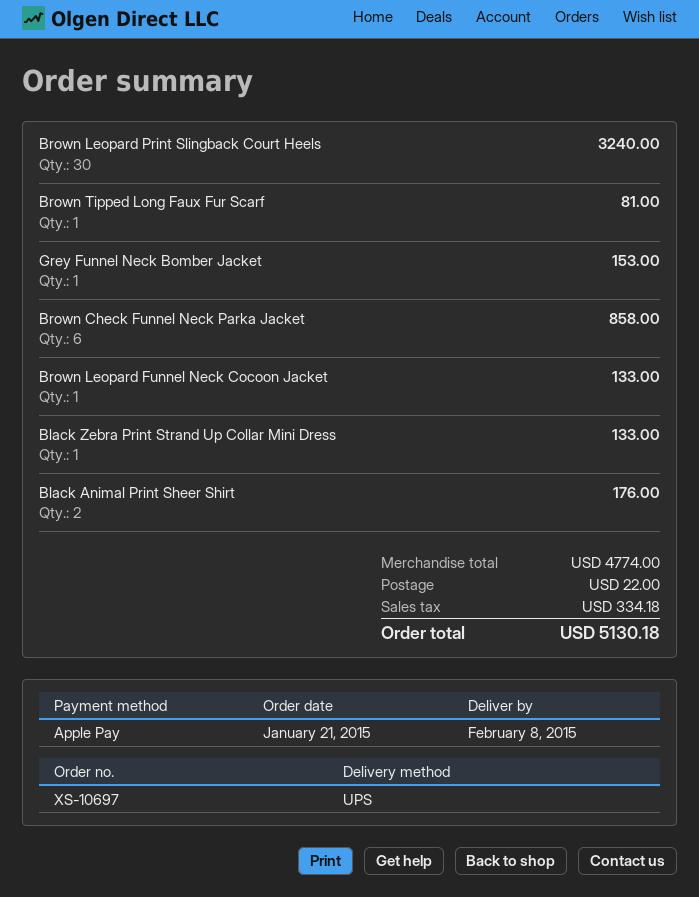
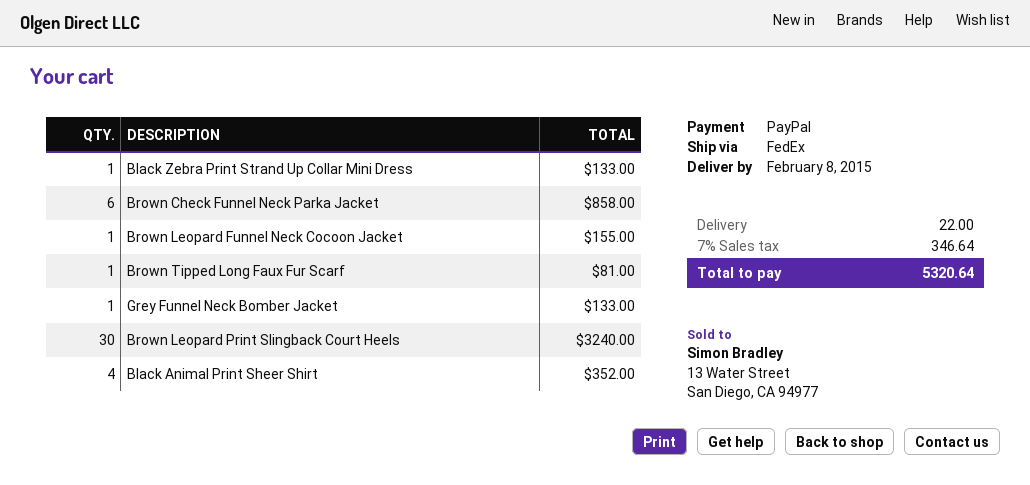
payment method: Apple Pay -> PayPal
shipping method: UPS -> FedEx
Grey Funnel Neck Bomber Jacket: 1 for 153.00 -> 1 for 133.00
Brown Leopard Funnel Neck Cocoon Jacket: 1 for 133.00 -> 1 for 155.00
Black Animal Print Sheer Shirt: 2 for 176.00 -> 4 for 352.00
tax: 334.18 -> 346.64
total: 5130.18 -> 5320.64

